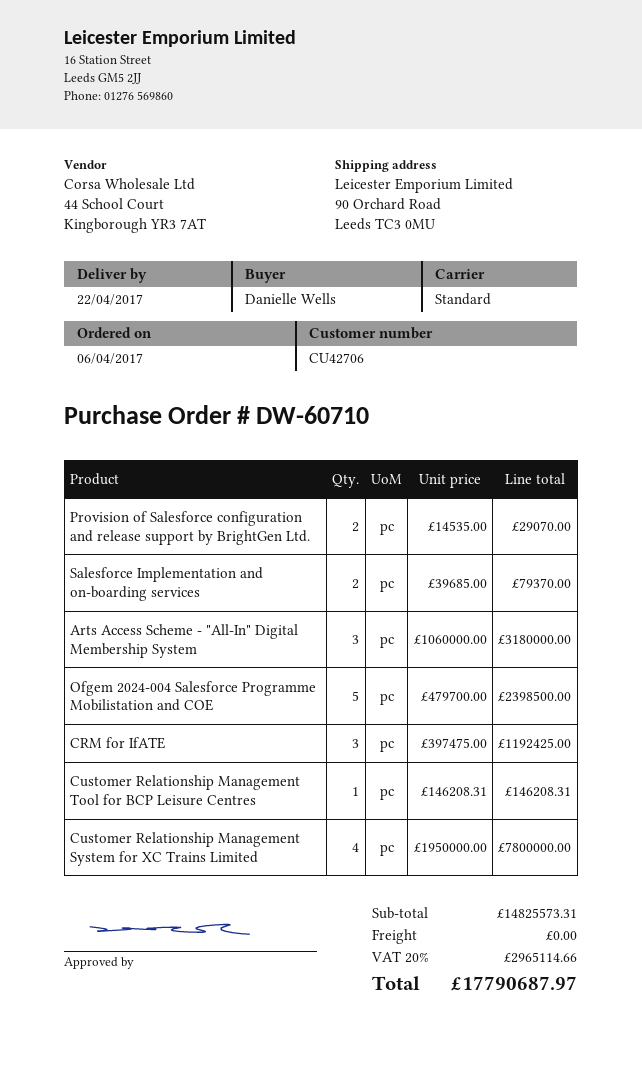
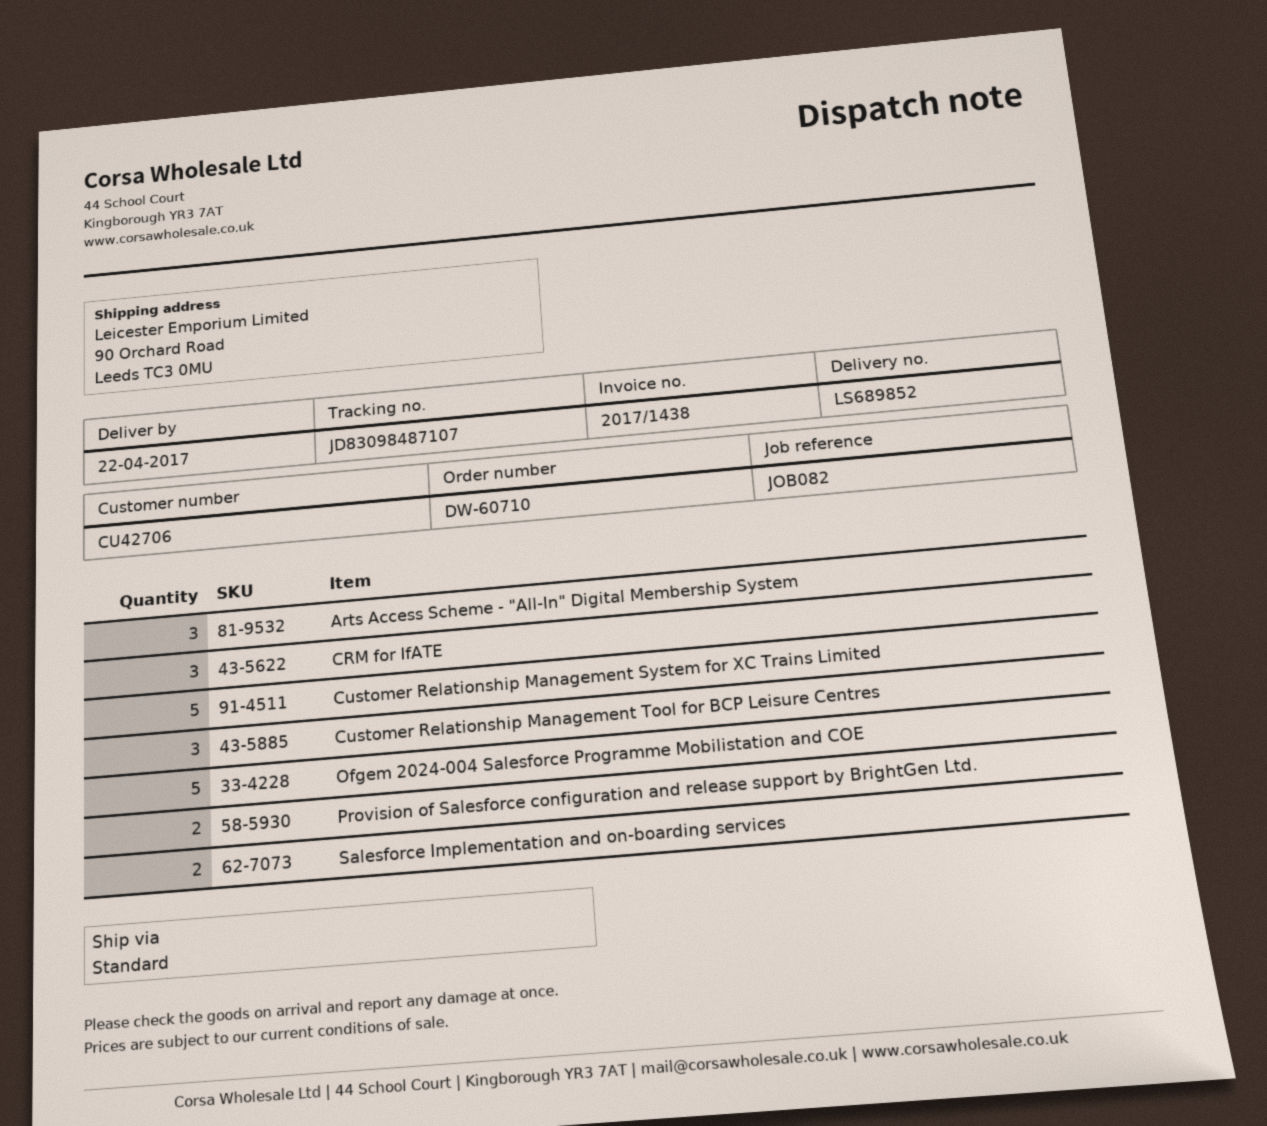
Customer Relationship Management Tool for BCP Leisure Centres: 1 -> 3
Customer Relationship Management System for XC Trains Limited: 4 -> 5

